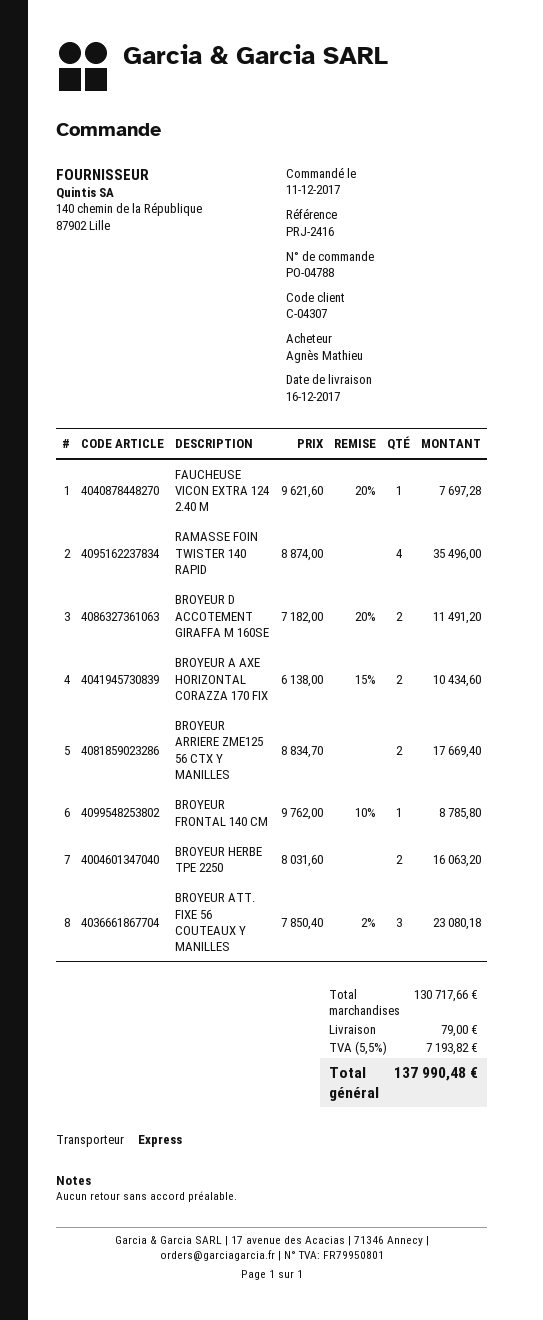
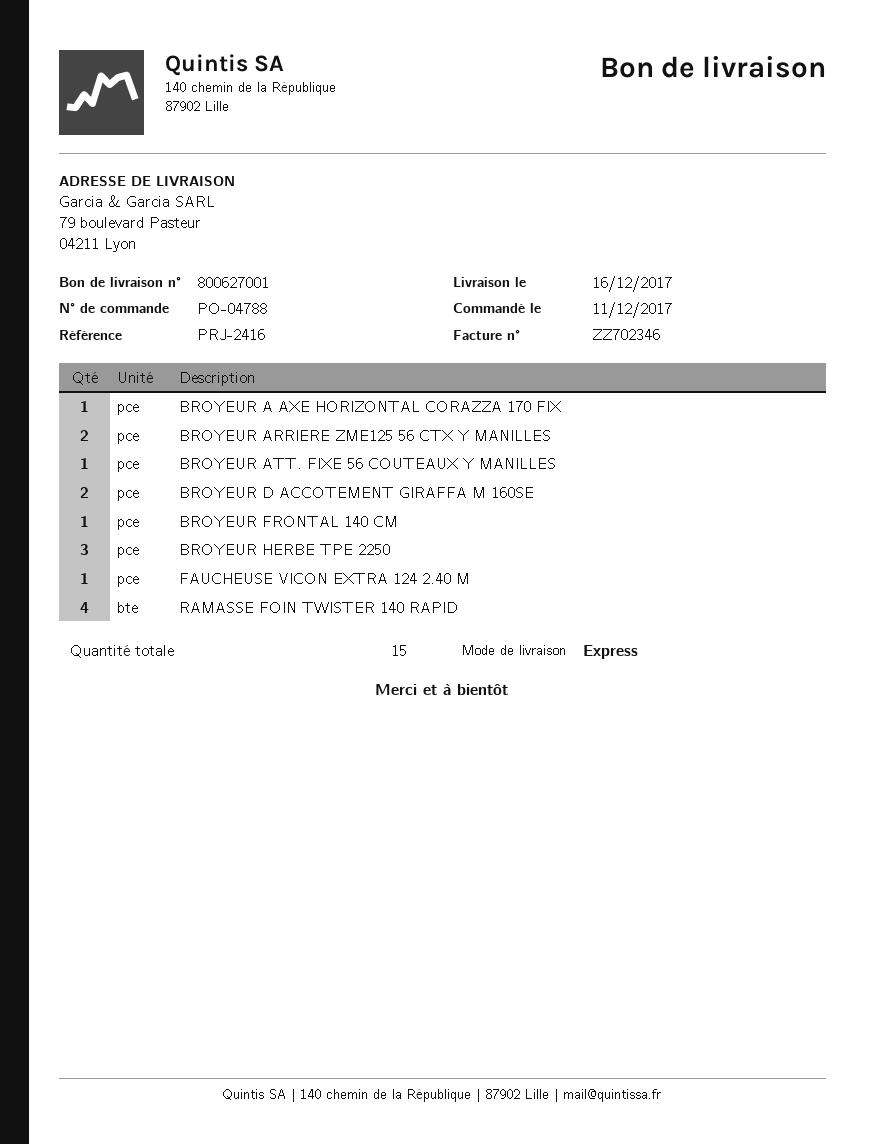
BROYEUR A AXE HORIZONTAL CORAZZA 170 FIX: 2 -> 1
BROYEUR HERBE TPE 2250: 2 -> 3
BROYEUR ATT. FIXE 56 COUTEAUX Y MANILLES: 3 -> 1

